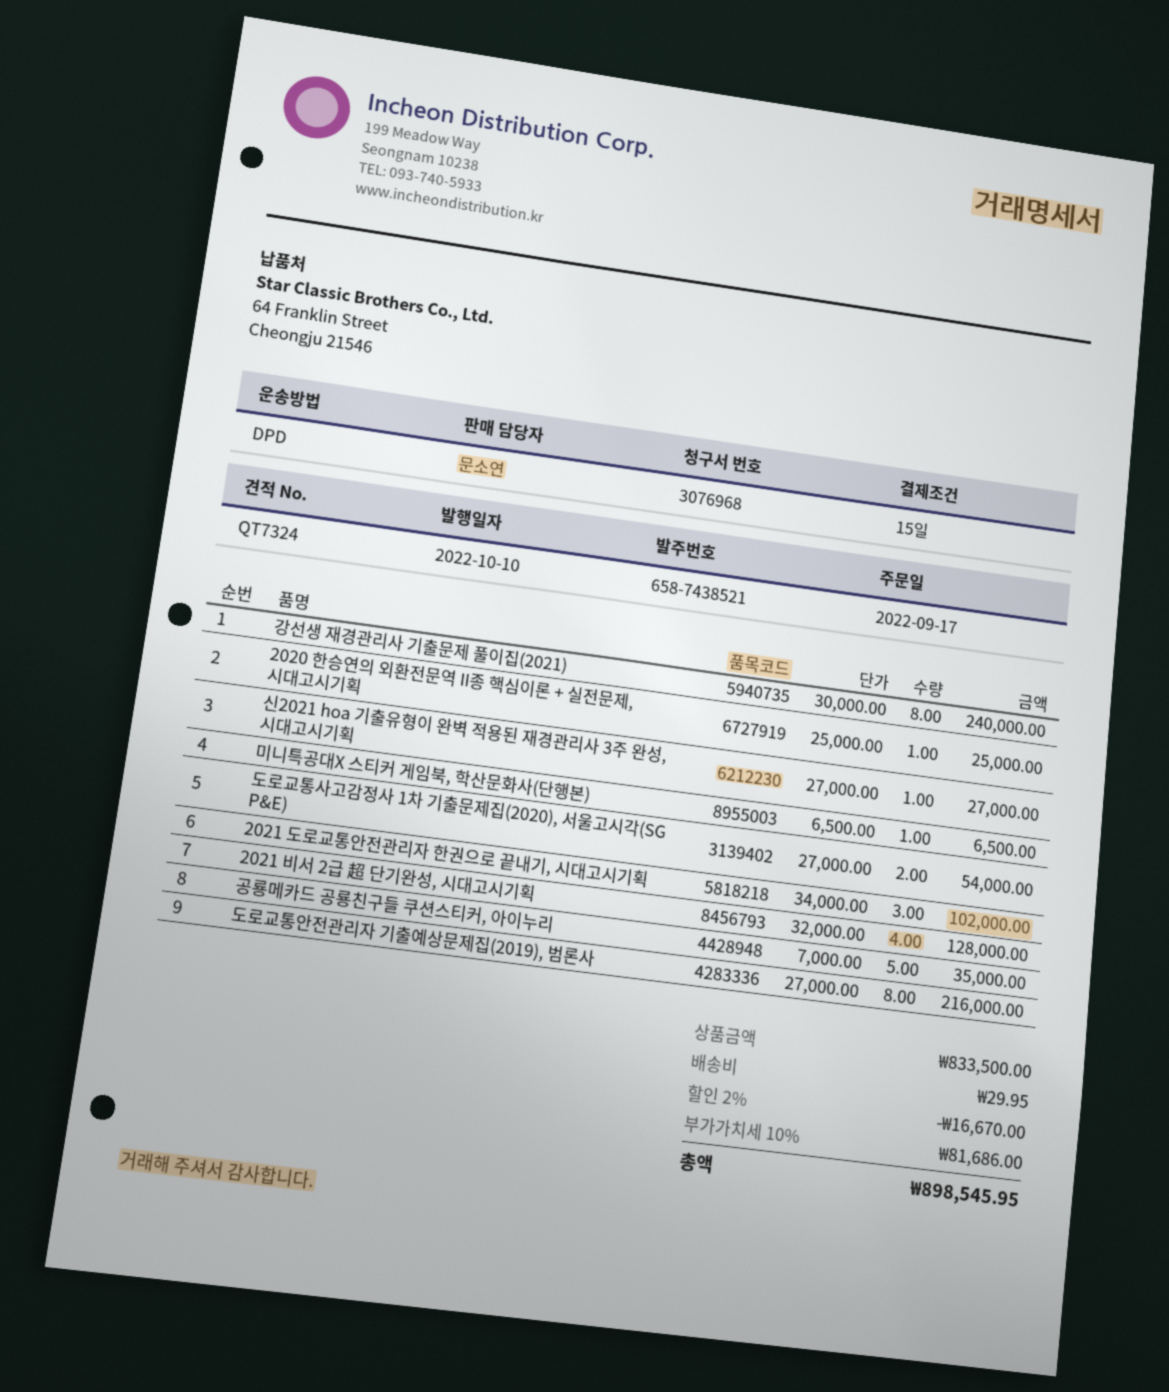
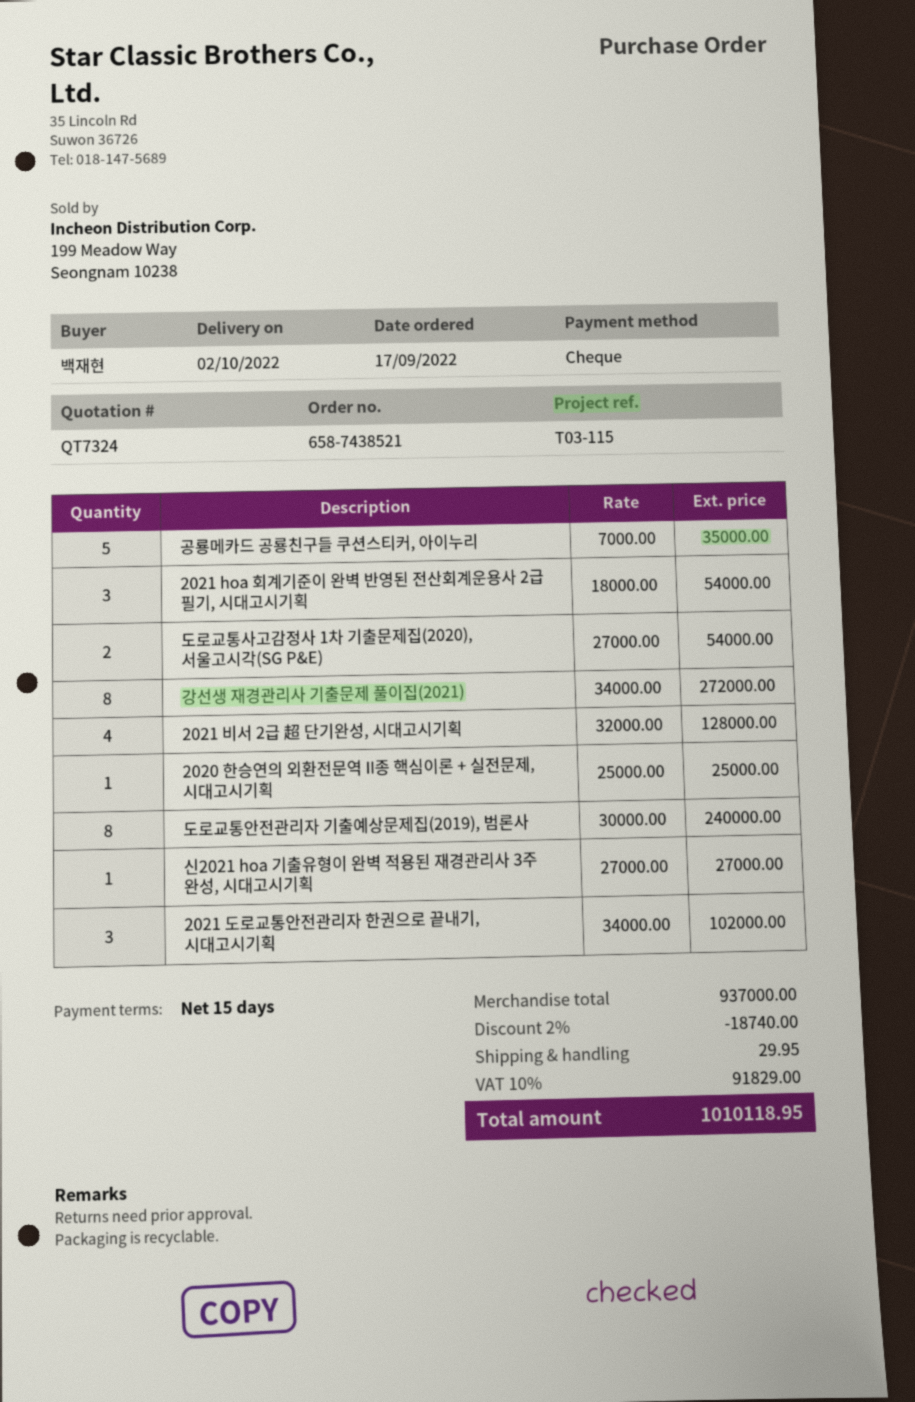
강선생 재경관리사 기출문제 풀이집(2021): 8 x 30000.00 = 240000.00 -> 8 x 34000.00 = 272000.00
미니특공대X 스티커 게임북, 학산문화사(단행본): 1 x 6500.00 = 6500.00 -> none
도로교통안전관리자 기출예상문제집(2019), 범론사: 8 x 27000.00 = 216000.00 -> 8 x 30000.00 = 240000.00
2021 hoa 회계기준이 완벽 반영된 전산회계운용사 2급 필기, 시대고시기획: none -> 3 x 18000.00 = 54000.00
subtotal: 833500.00 -> 937000.00
discount: 2% = 16670.00 -> 2% = 18740.00
tax: 10% = 81686.00 -> 10% = 91829.00
total: 898545.95 -> 1010118.95

